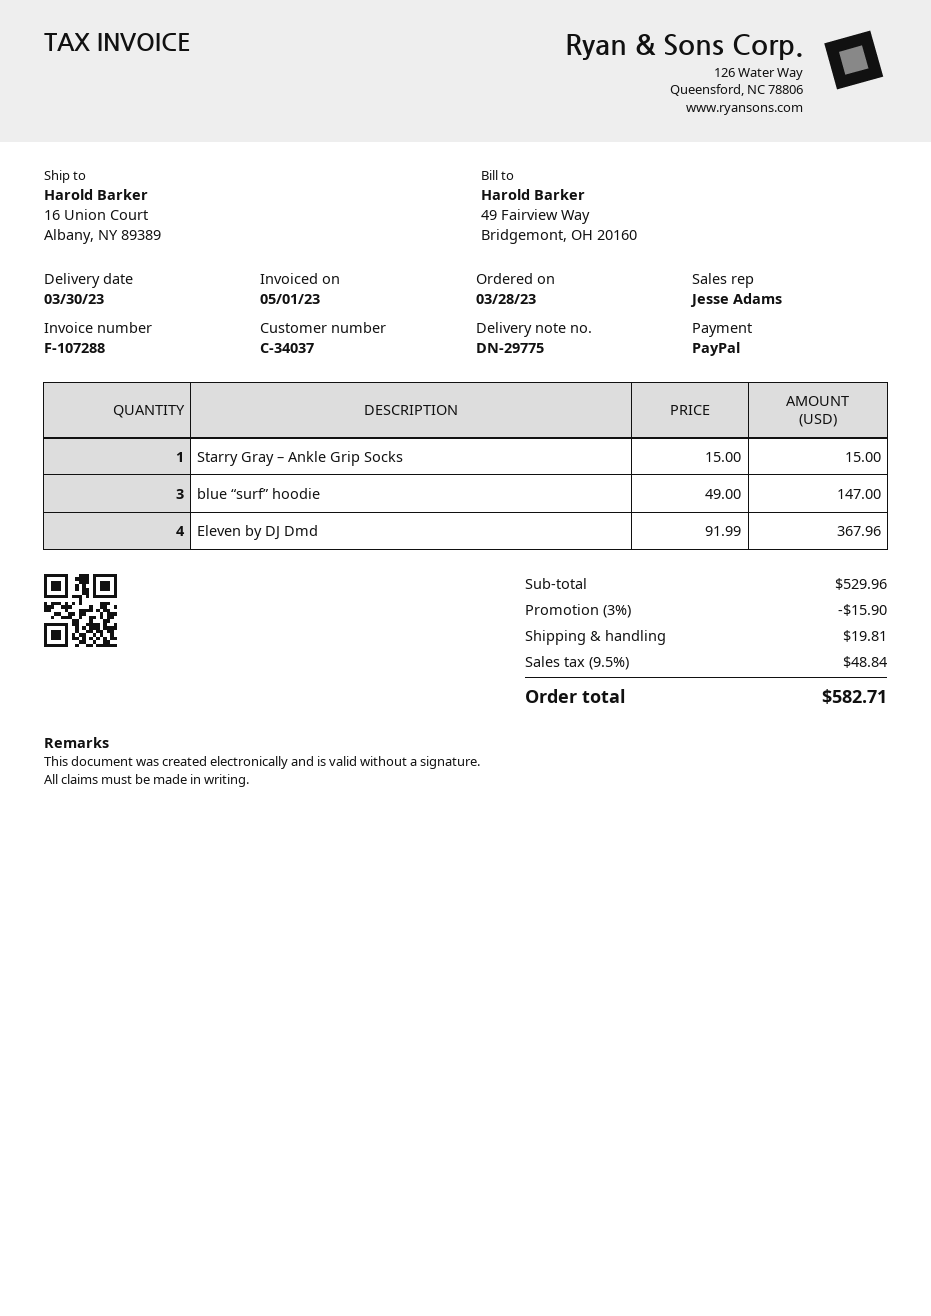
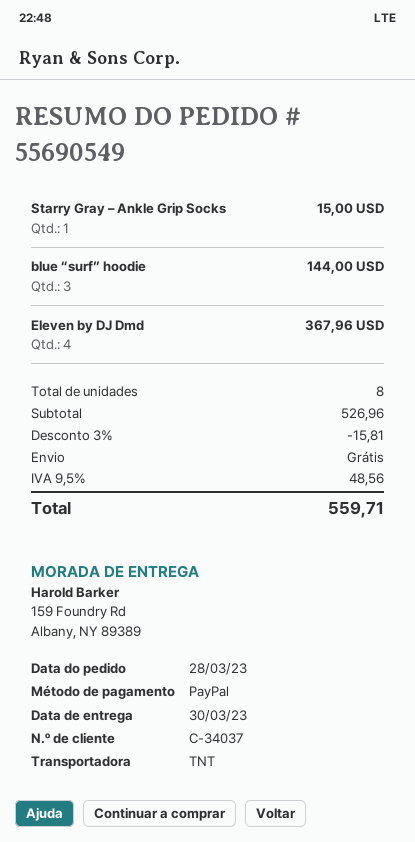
ship to: 16 Union Court, Albany, NY 89389 -> 159 Foundry Rd, Albany, NY 89389
blue “surf” hoodie: 3 for 147.00 -> 3 for 144.00
subtotal: 529.96 -> 526.96
discount: 3% = 15.90 -> 3% = 15.81
shipping: 19.81 -> 0.00
tax: 9.5% = 48.84 -> 9.5% = 48.56
total: 582.71 -> 559.71

